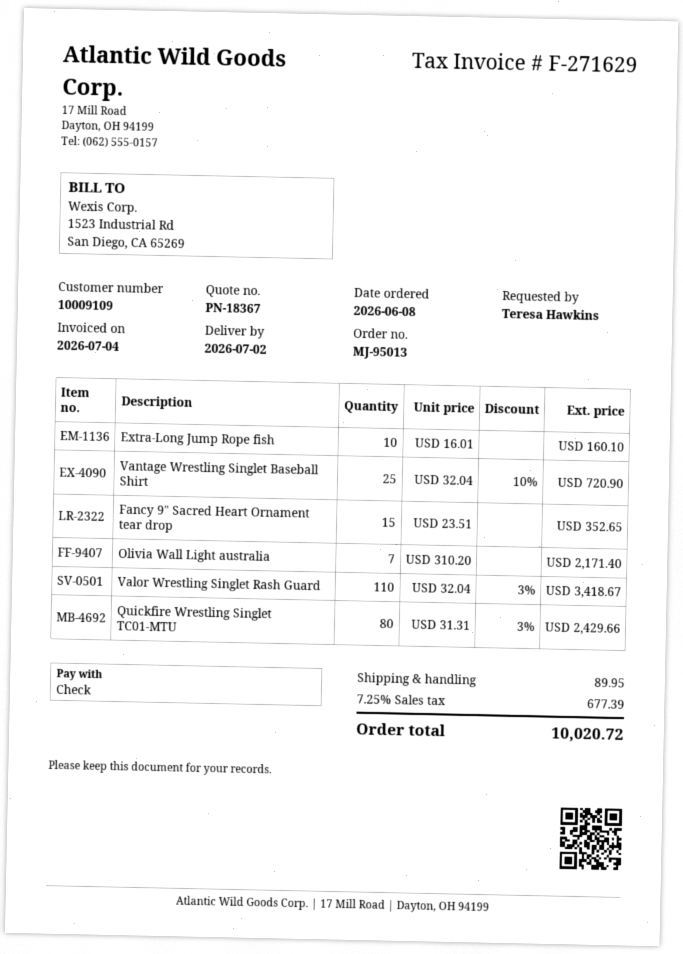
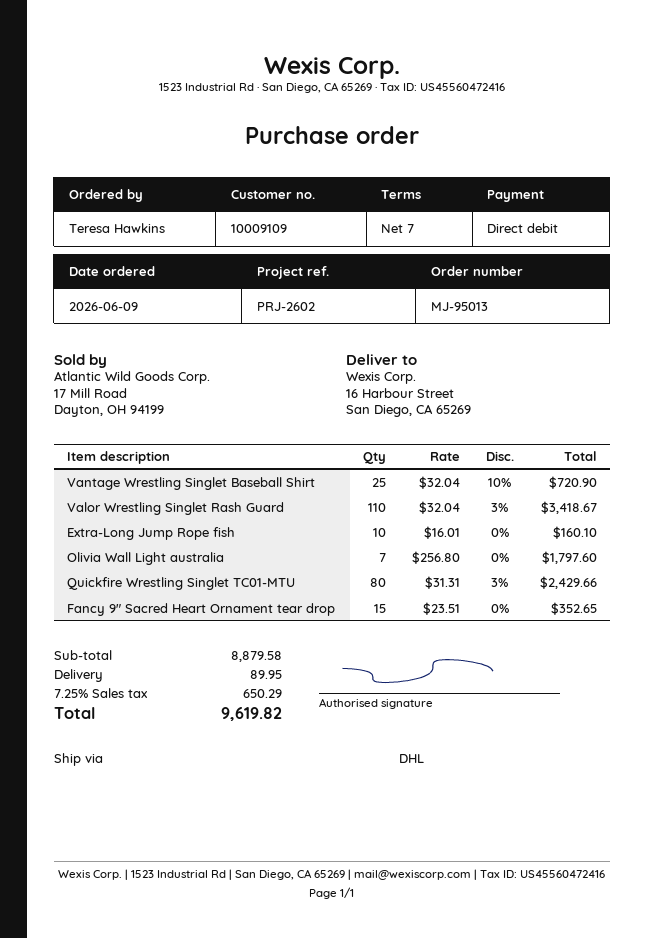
order date: 2026-06-08 -> 2026-06-09
payment method: cheque -> direct debit
Olivia Wall Light australia: 7 x 310.20 = 2171.40 -> 7 x 256.80 = 1797.60
tax: 7.25% = 677.39 -> 7.25% = 650.29
total: 10020.72 -> 9619.82

